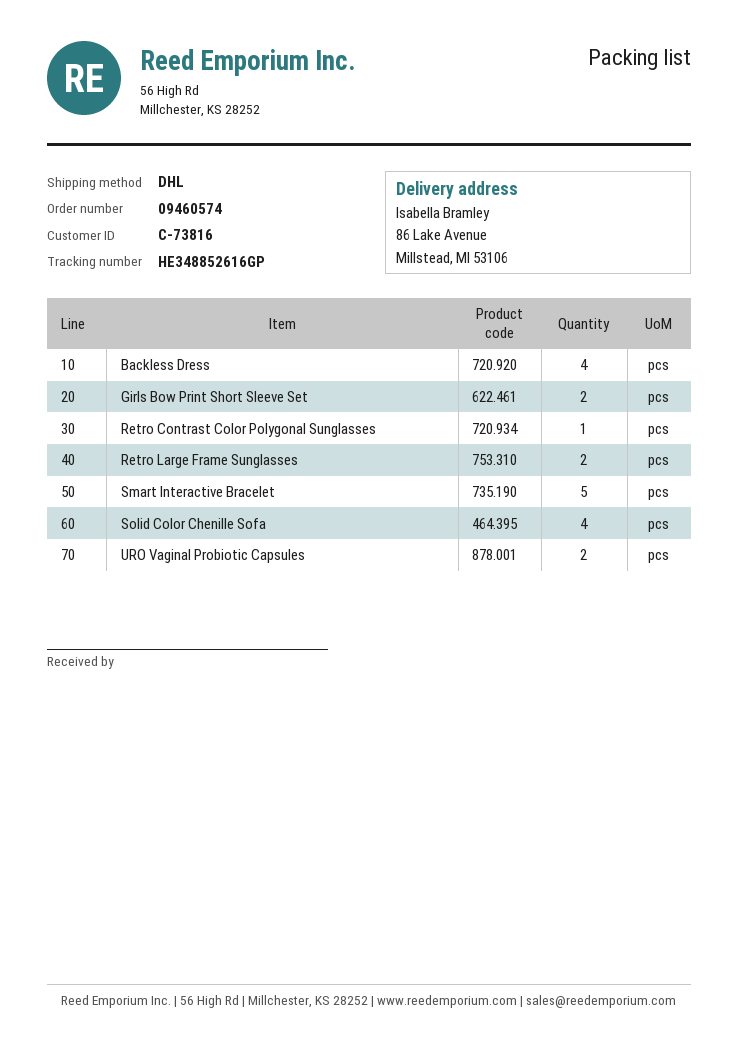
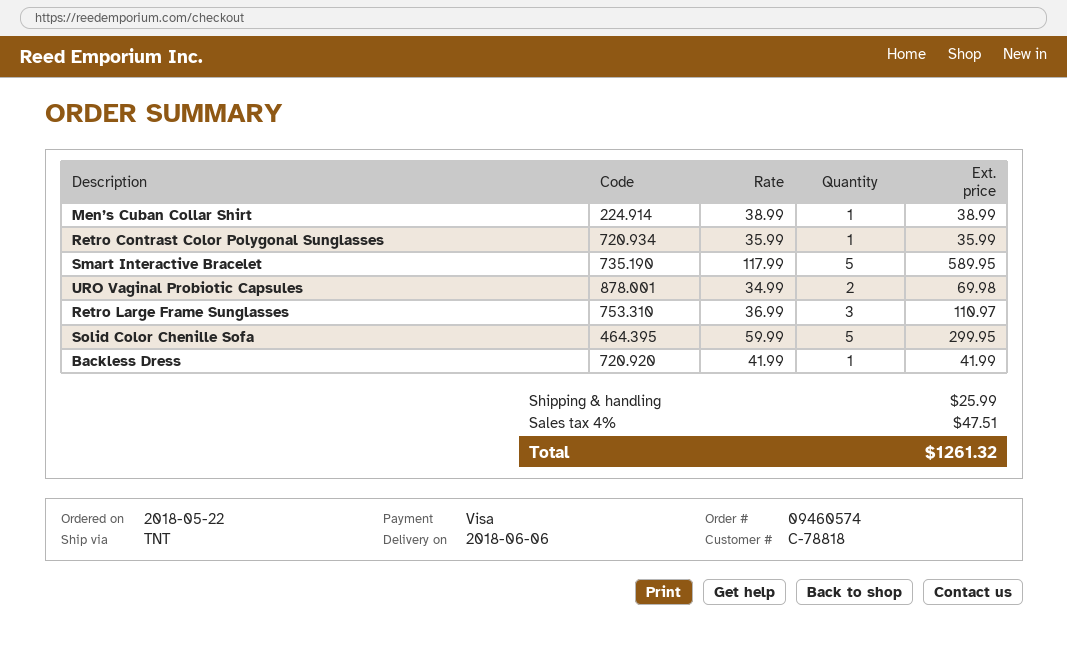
customer number: C-73816 -> C-78818
shipping method: DHL -> TNT
Backless Dress: 4 -> 1
Girls Bow Print Short Sleeve Set: 2 -> none
Retro Large Frame Sunglasses: 2 -> 3
Solid Color Chenille Sofa: 4 -> 5
Men’s Cuban Collar Shirt: none -> 1

